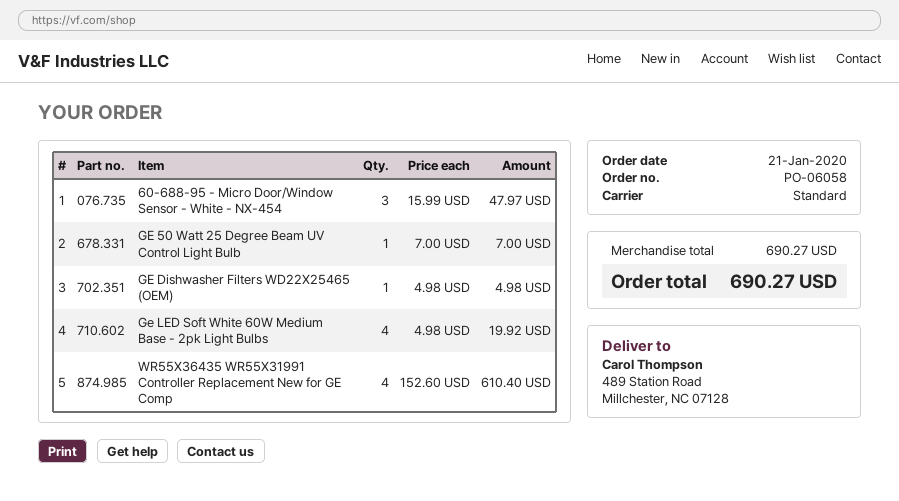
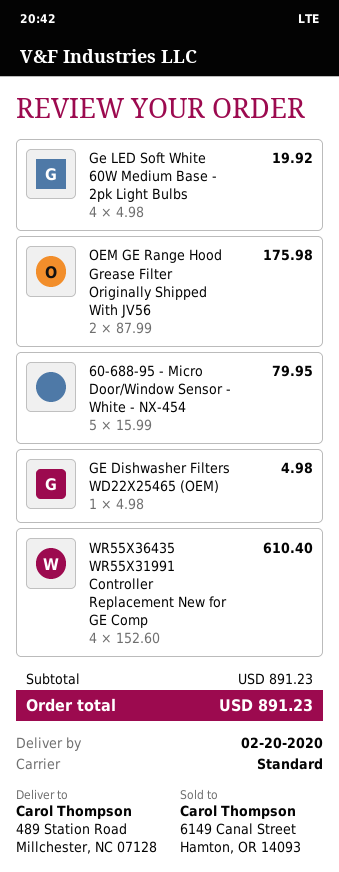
60-688-95 - Micro Door/Window Sensor - White - NX-454: 3 x 15.99 = 47.97 -> 5 x 15.99 = 79.95
GE 50 Watt 25 Degree Beam UV Control Light Bulb: 1 x 7.00 = 7.00 -> none
OEM GE Range Hood Grease Filter Originally Shipped With JV56: none -> 2 x 87.99 = 175.98
subtotal: 690.27 -> 891.23
total: 690.27 -> 891.23

